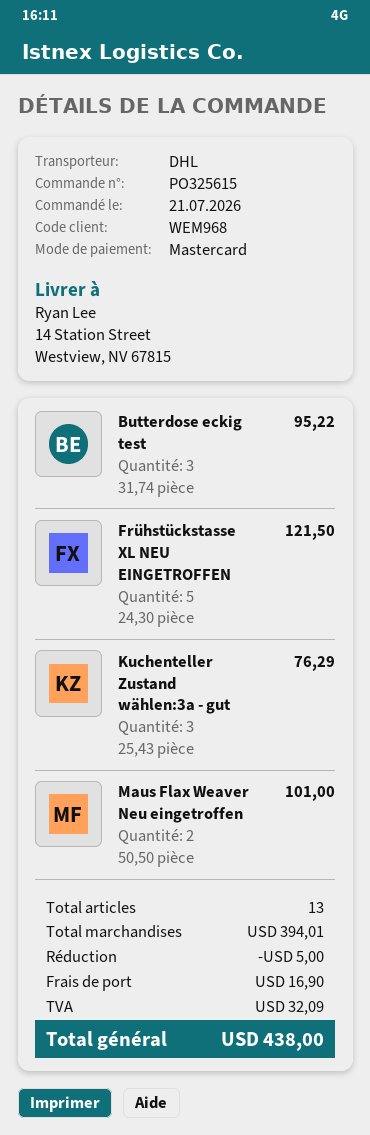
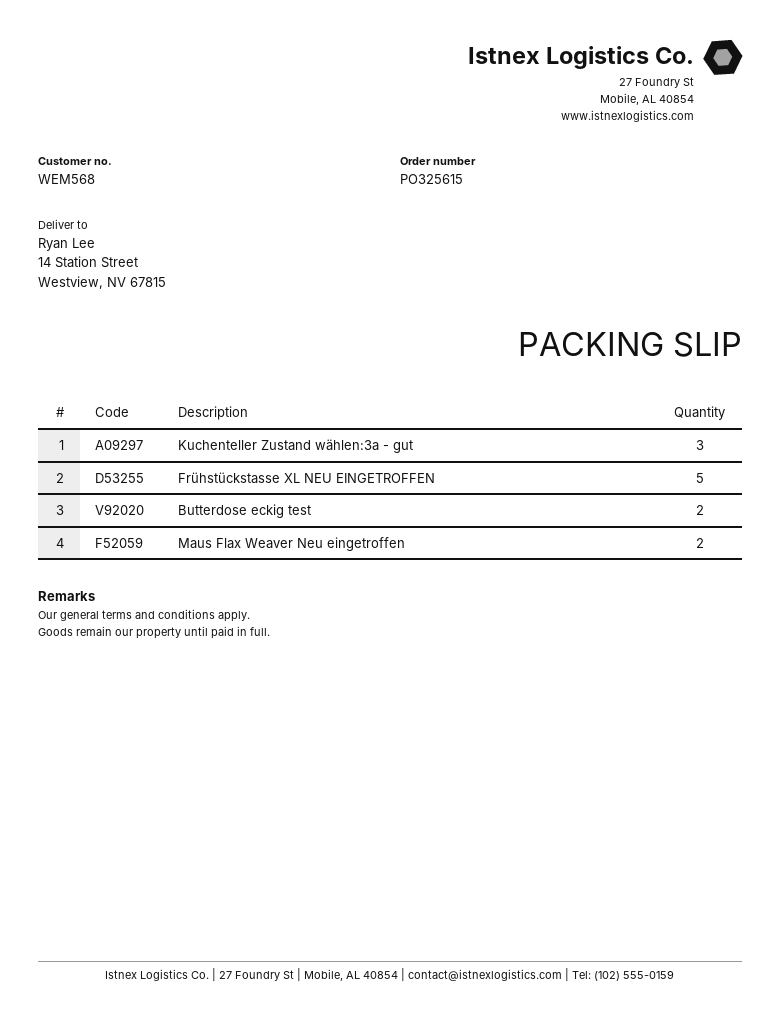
customer number: WEM968 -> WEM568
Butterdose eckig test: 3 -> 2

